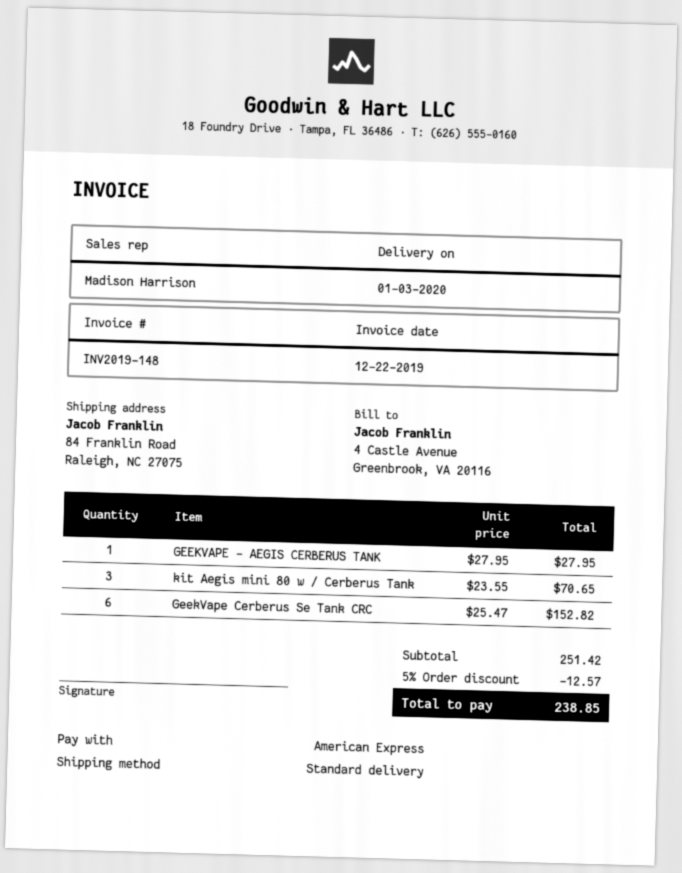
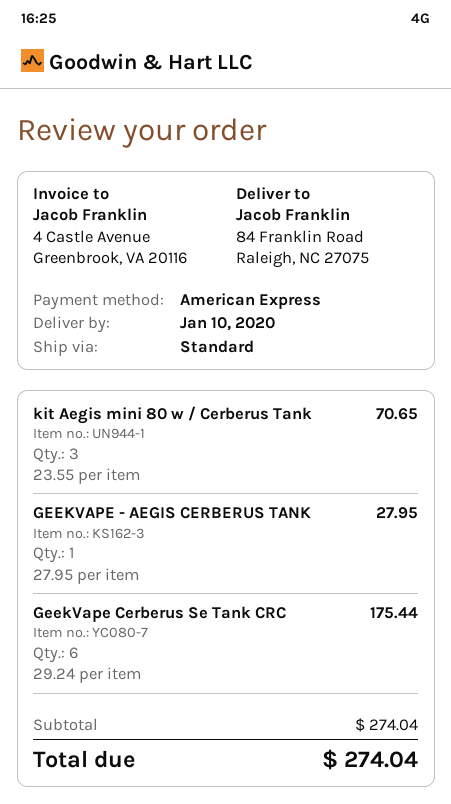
delivery date: 2020-01-03 -> 2020-01-10
GeekVape Cerberus Se Tank CRC: 6 x 25.47 = 152.82 -> 6 x 29.24 = 175.44
subtotal: 251.42 -> 274.04
discount: 5% = 12.57 -> none
total: 238.85 -> 274.04

